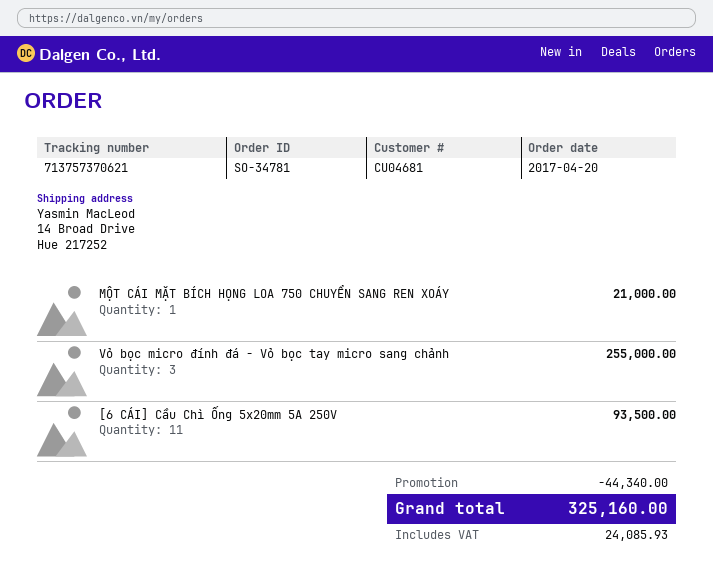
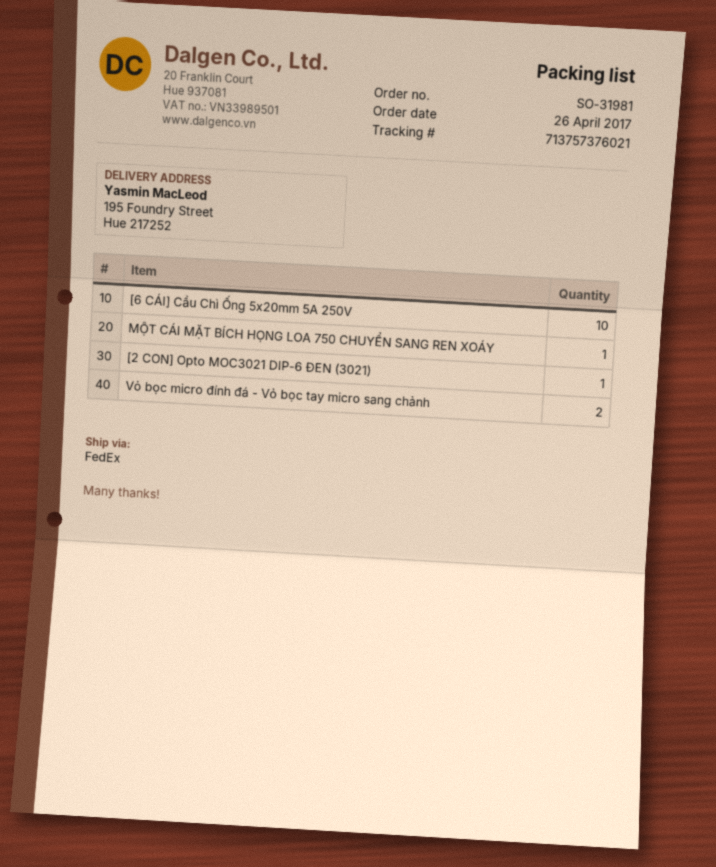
order number: SO-34781 -> SO-31981
order date: 2017-04-20 -> 2017-04-26
tracking number: 713757370621 -> 713757376021
ship to: 14 Broad Drive, Hue 217252 -> 195 Foundry Street, Hue 217252
Vỏ bọc micro đính đá - Vỏ bọc tay micro sang chảnh: 3 -> 2
[6 CÁI] Cầu Chì Ống 5x20mm 5A 250V: 11 -> 10
[2 CON] Opto MOC3021 DIP-6 ĐEN (3021): none -> 1

